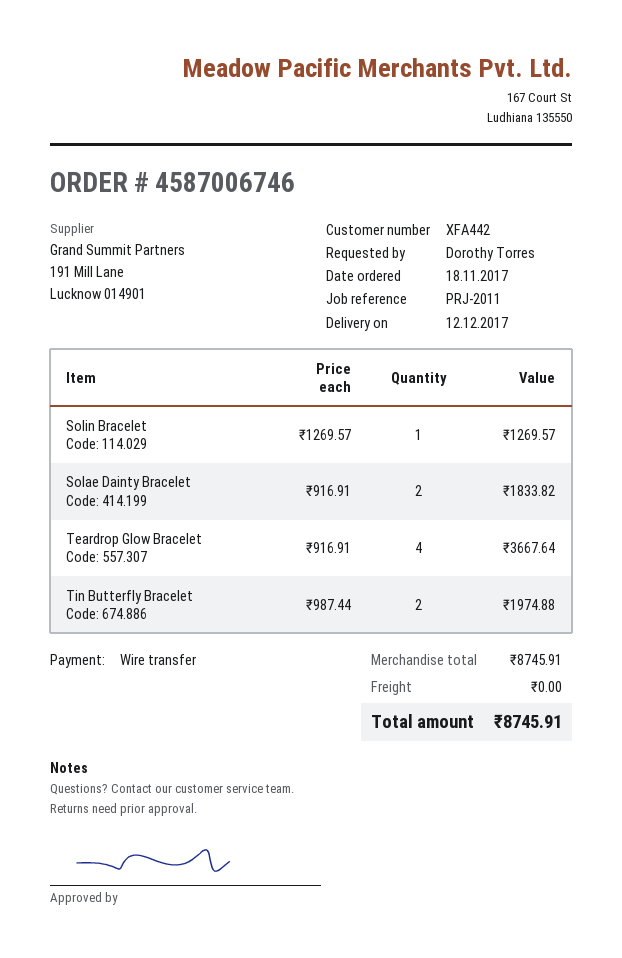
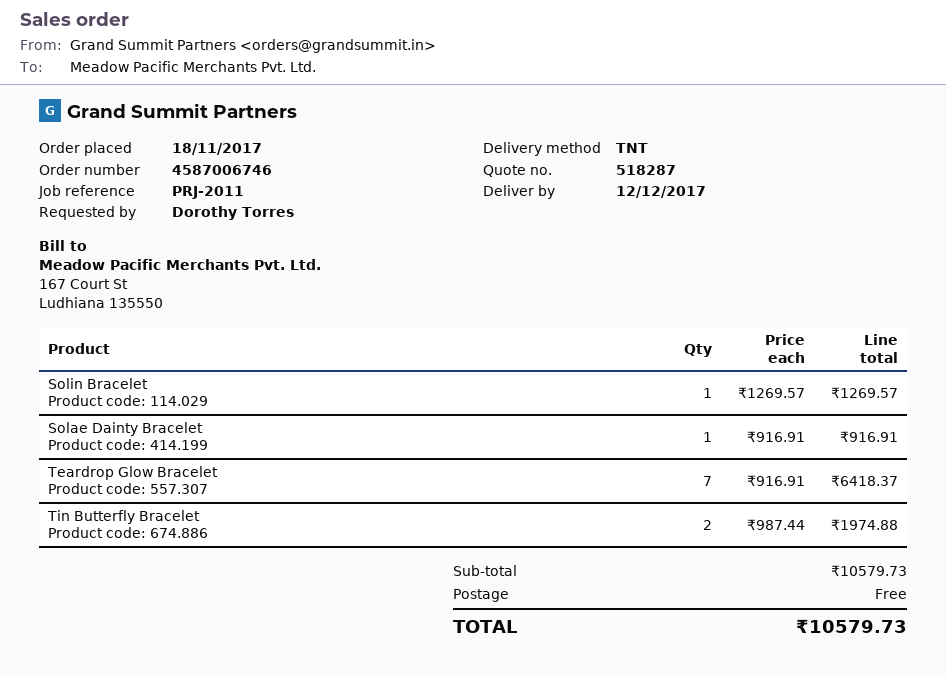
Solae Dainty Bracelet: 2 x 916.91 = 1833.82 -> 1 x 916.91 = 916.91
Teardrop Glow Bracelet: 4 x 916.91 = 3667.64 -> 7 x 916.91 = 6418.37
subtotal: 8745.91 -> 10579.73
total: 8745.91 -> 10579.73

